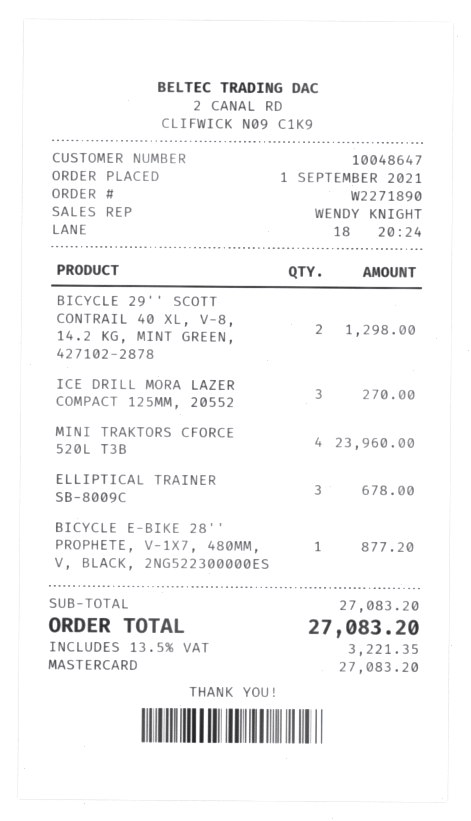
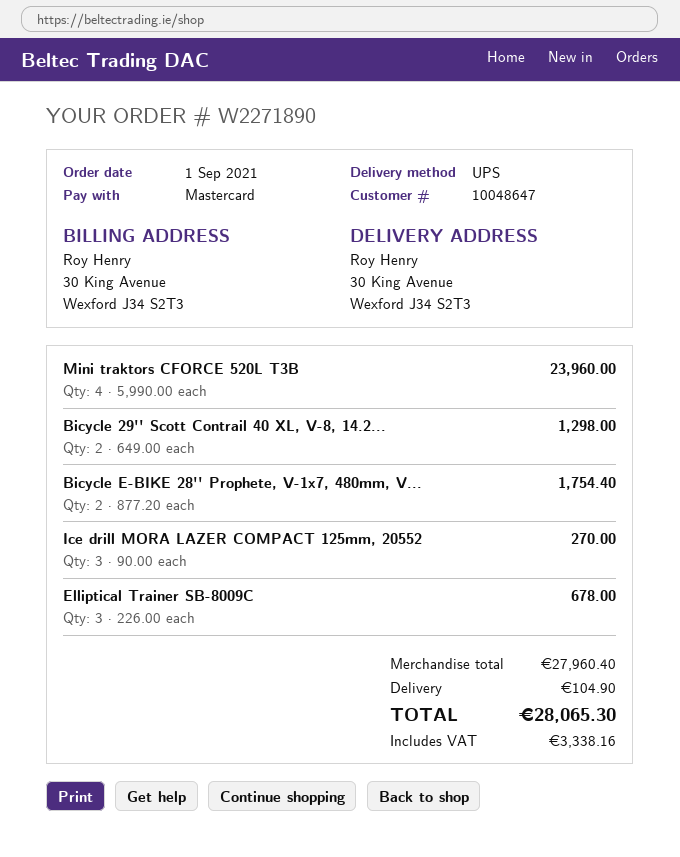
BICYCLE E-BIKE 28'' PROPHETE, V-1X7, 480MM, V, BLACK, 2NG522300000ES: 1 for 877.20 -> 2 for 1754.40
subtotal: 27083.20 -> 27960.40
shipping: none -> 104.90
tax: 3221.35 -> 3338.16
total: 27083.20 -> 28065.30

